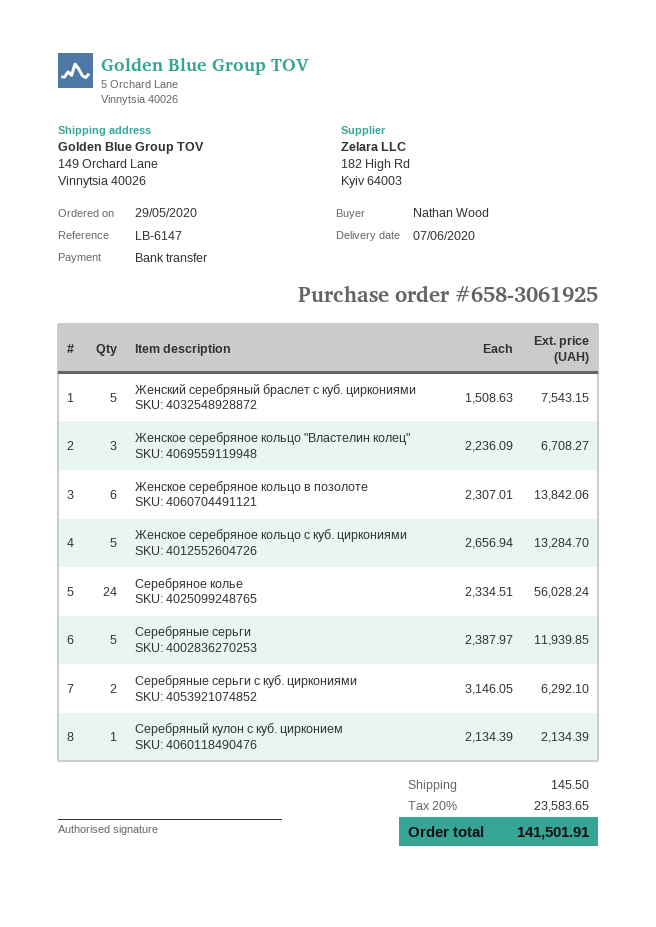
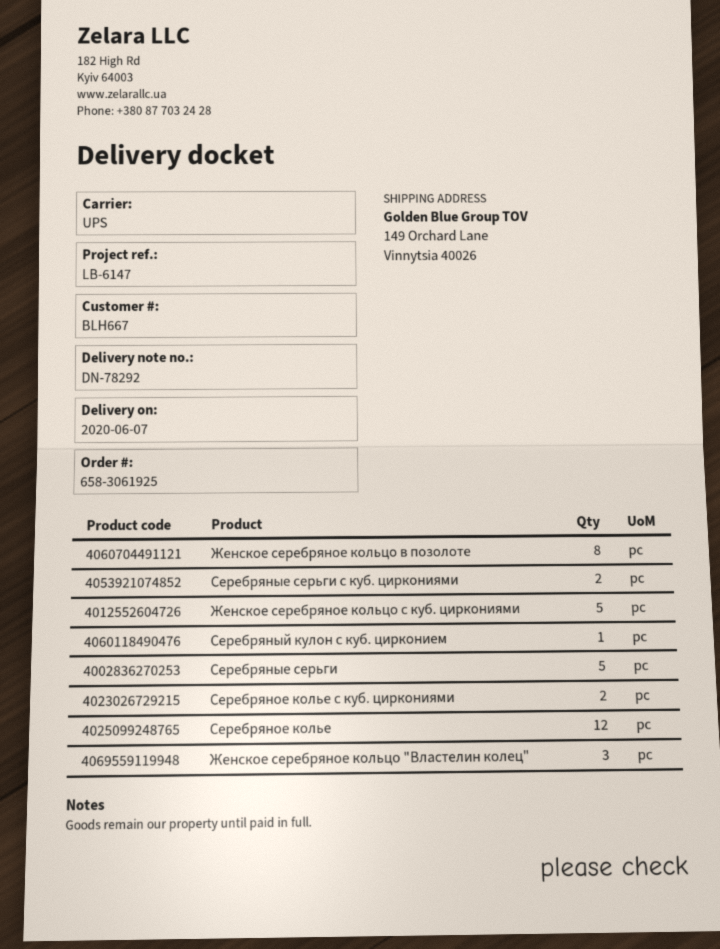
Женский серебряный браслет с куб. циркониями: 5 -> none
Женское серебряное кольцо в позолоте: 6 -> 8
Серебряное колье: 24 -> 12
Серебряное колье с куб. циркониями: none -> 2

